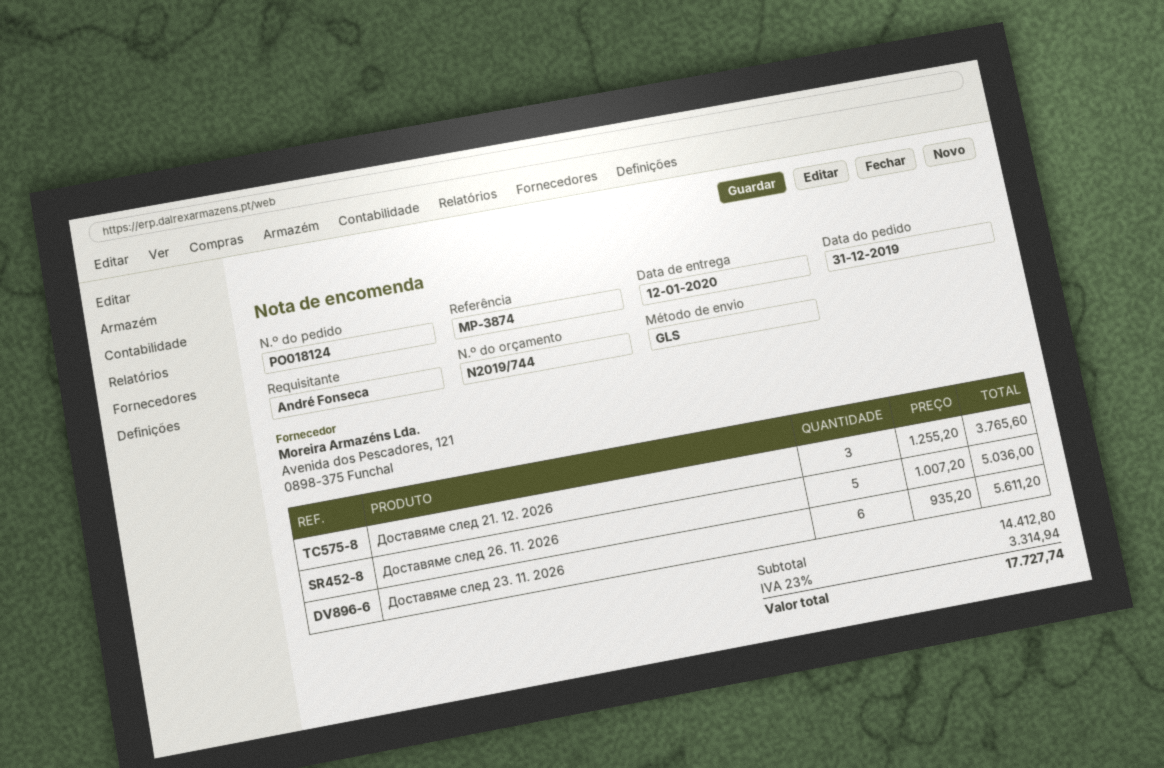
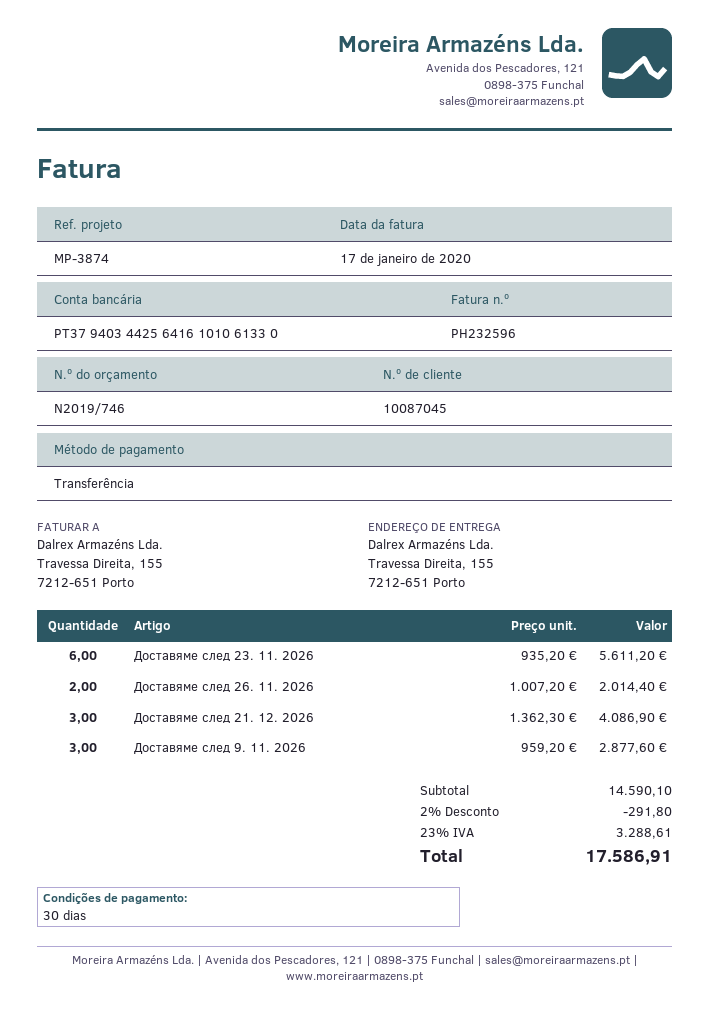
quote number: N2019/744 -> N2019/746
Доставяме след 21. 12. 2026: 3 x 1255.20 = 3765.60 -> 3 x 1362.30 = 4086.90
Доставяме след 26. 11. 2026: 5 x 1007.20 = 5036.00 -> 2 x 1007.20 = 2014.40
Доставяме след 9. 11. 2026: none -> 3 x 959.20 = 2877.60
subtotal: 14412.80 -> 14590.10
discount: none -> 2% = 291.80
tax: 23% = 3314.94 -> 23% = 3288.61
total: 17727.74 -> 17586.91

